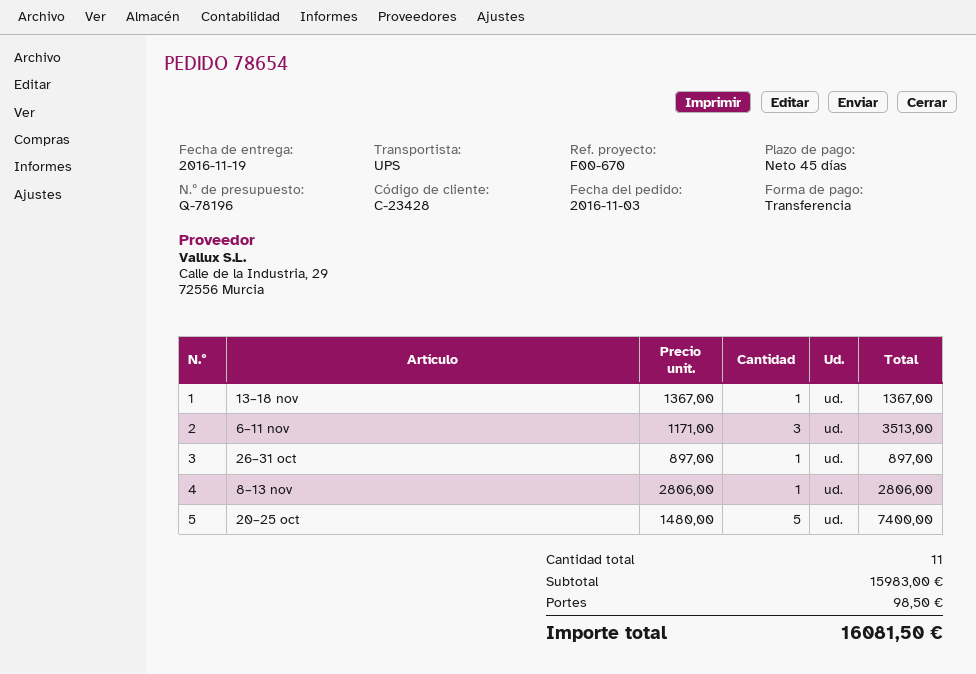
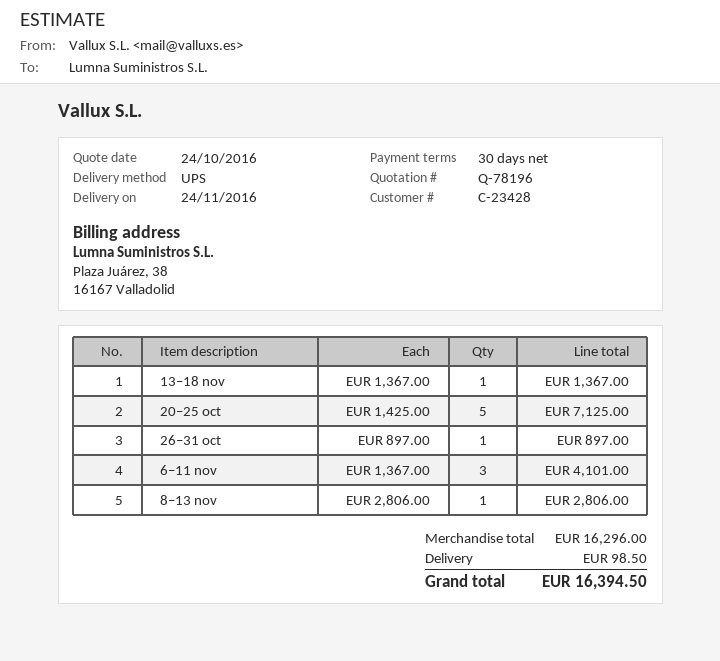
delivery date: 2016-11-19 -> 2016-11-24
payment terms: 45 days -> 30 days
6–11 nov: 3 x 1171.00 = 3513.00 -> 3 x 1367.00 = 4101.00
20–25 oct: 5 x 1480.00 = 7400.00 -> 5 x 1425.00 = 7125.00
subtotal: 15983.00 -> 16296.00
total: 16081.50 -> 16394.50

